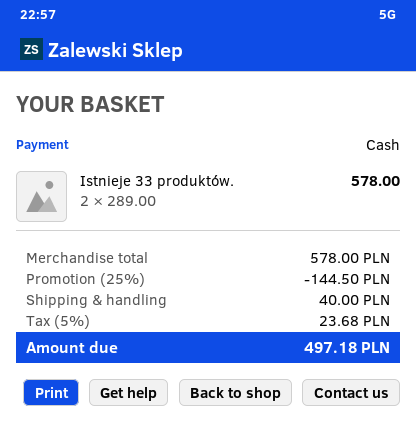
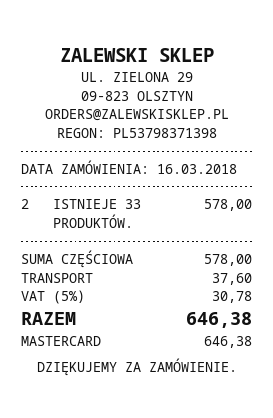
payment method: cash -> Mastercard
discount: 25% = 144.50 -> none
shipping: 40.00 -> 37.60
tax: 5% = 23.68 -> 5% = 30.78
total: 497.18 -> 646.38

